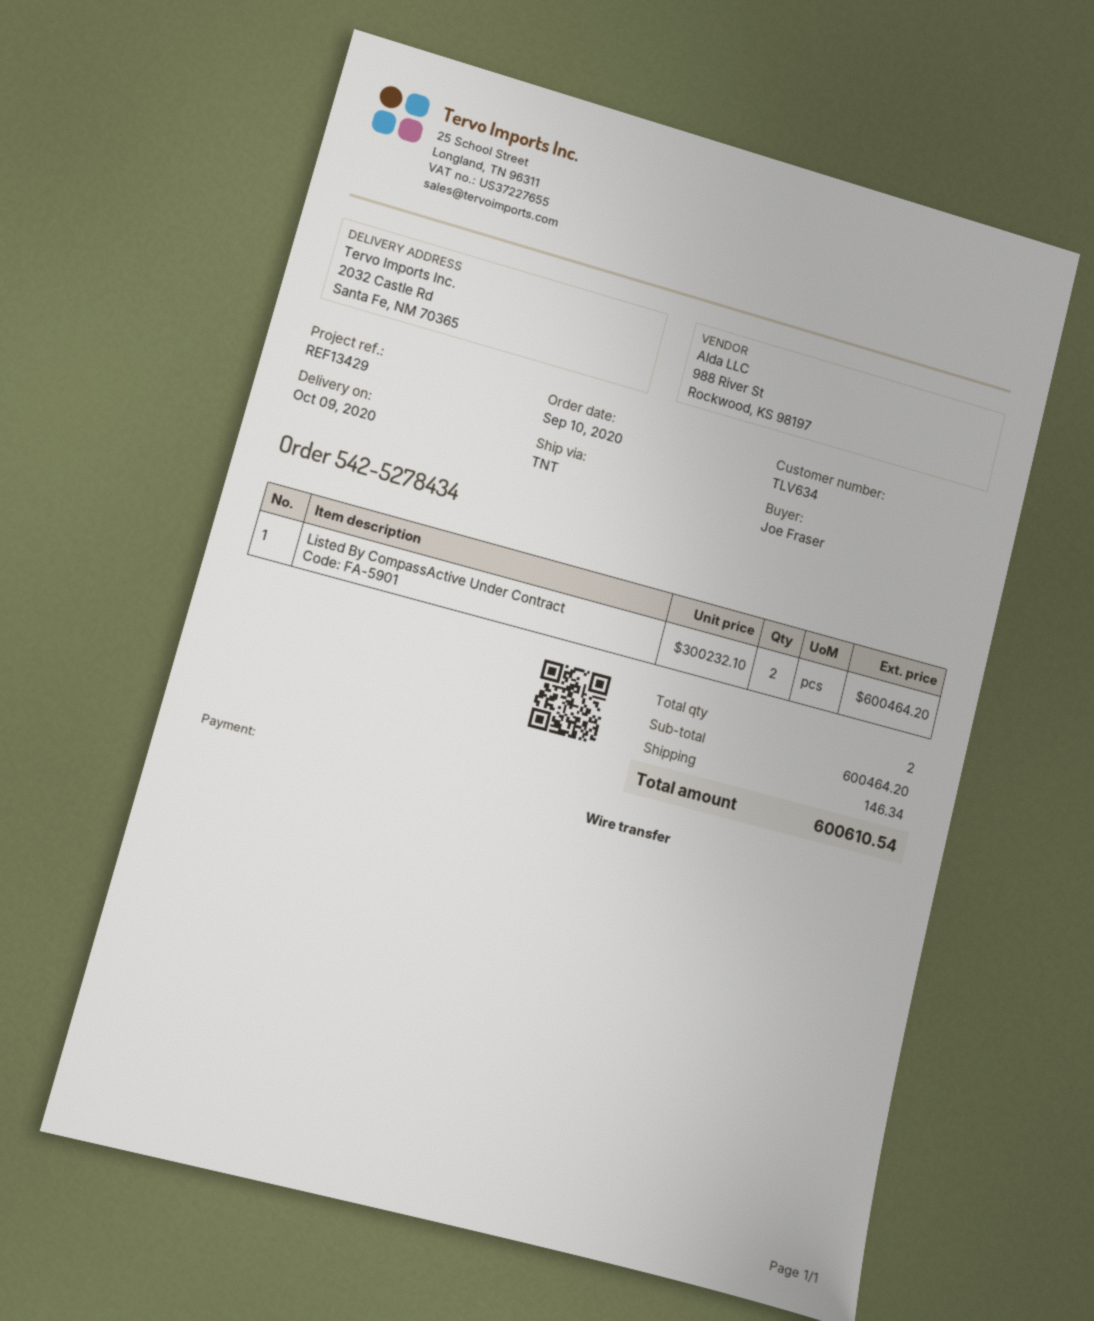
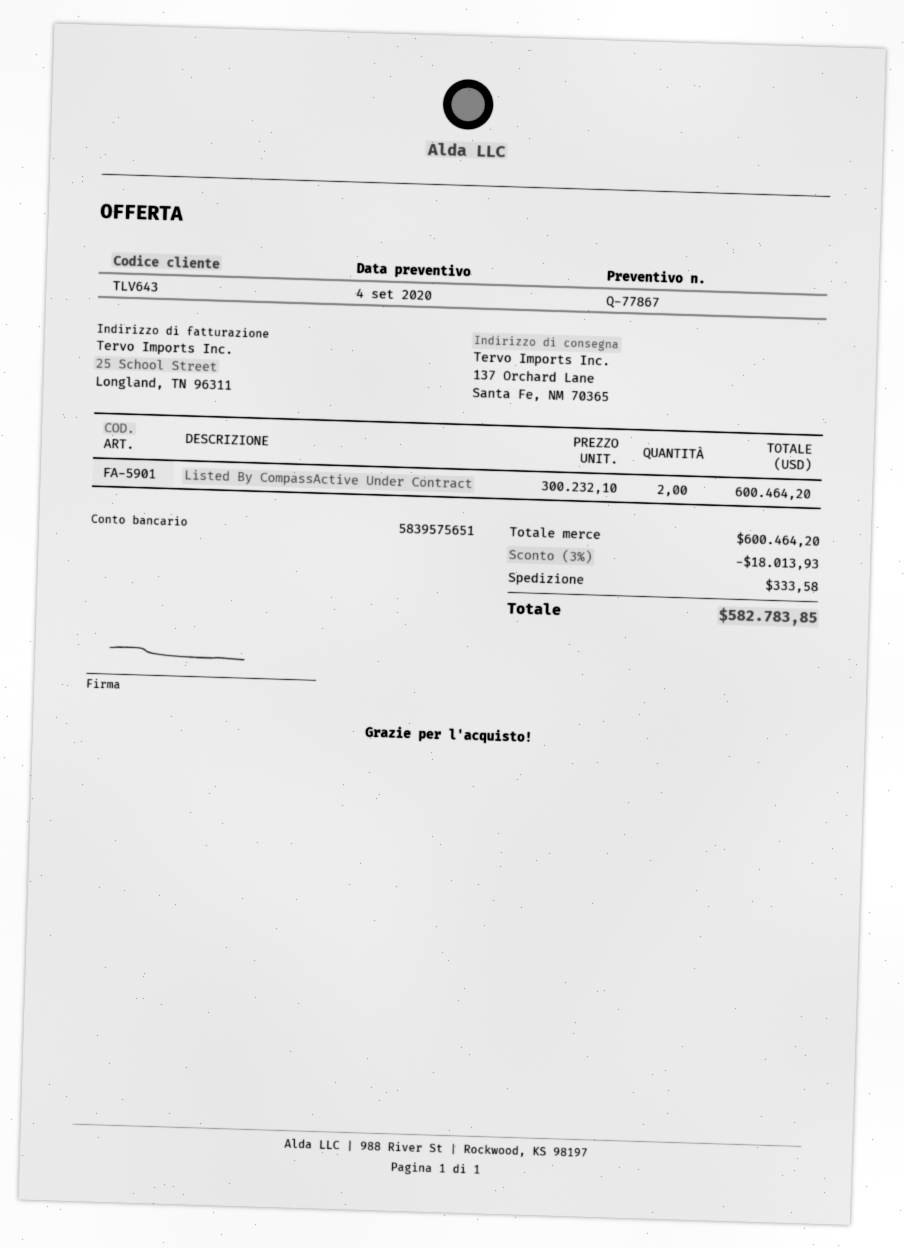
customer number: TLV634 -> TLV643
ship to: 2032 Castle Rd, Santa Fe, NM 70365 -> 137 Orchard Lane, Santa Fe, NM 70365
discount: none -> 3% = 18013.93
shipping: 146.34 -> 333.58
total: 600610.54 -> 582783.85

